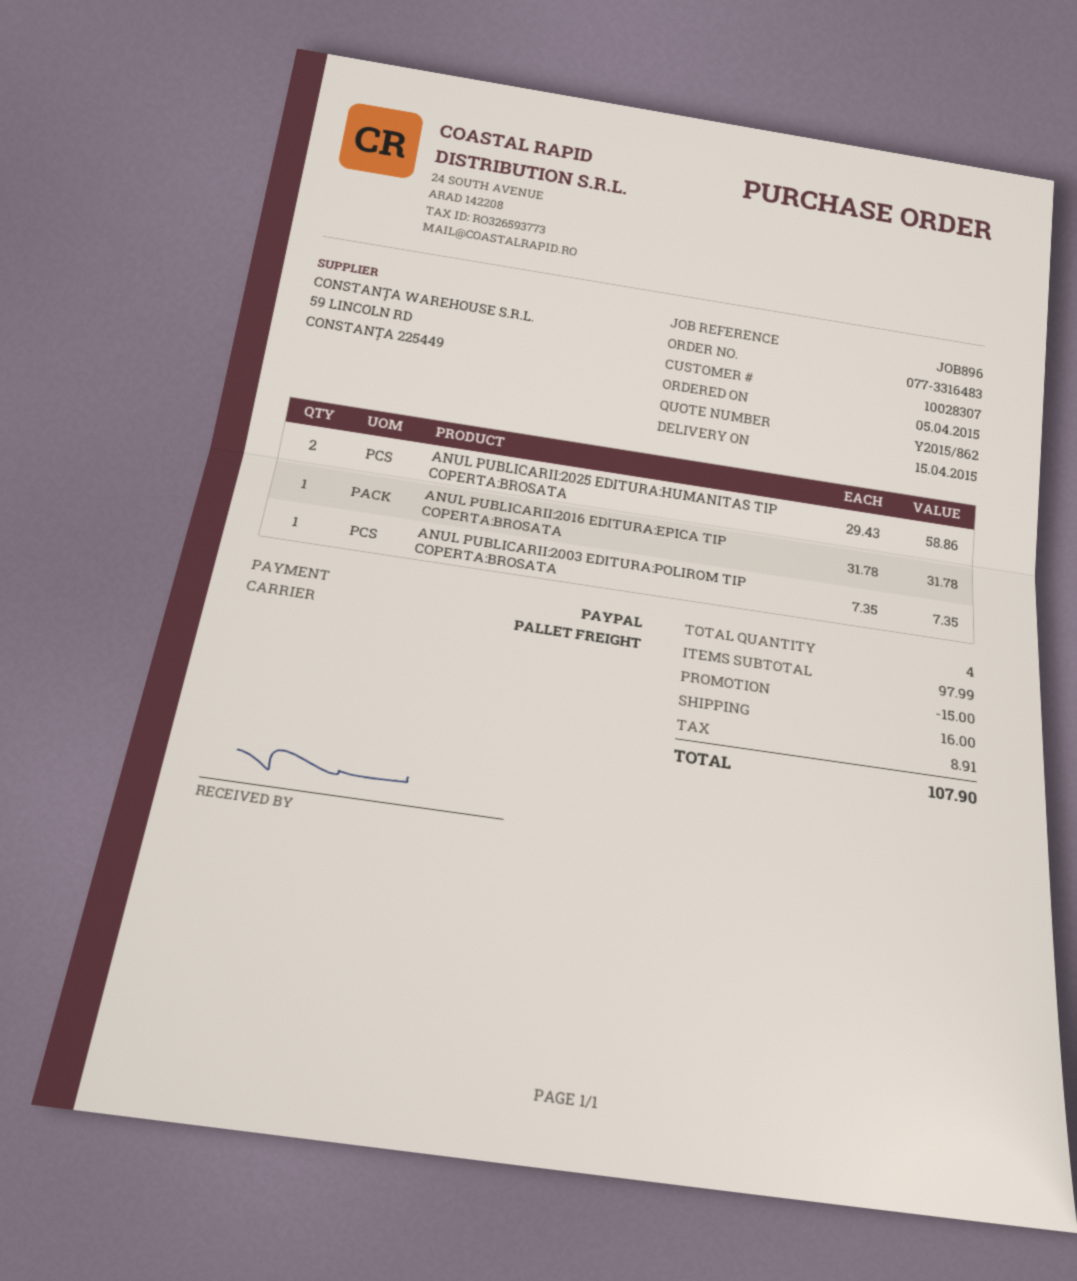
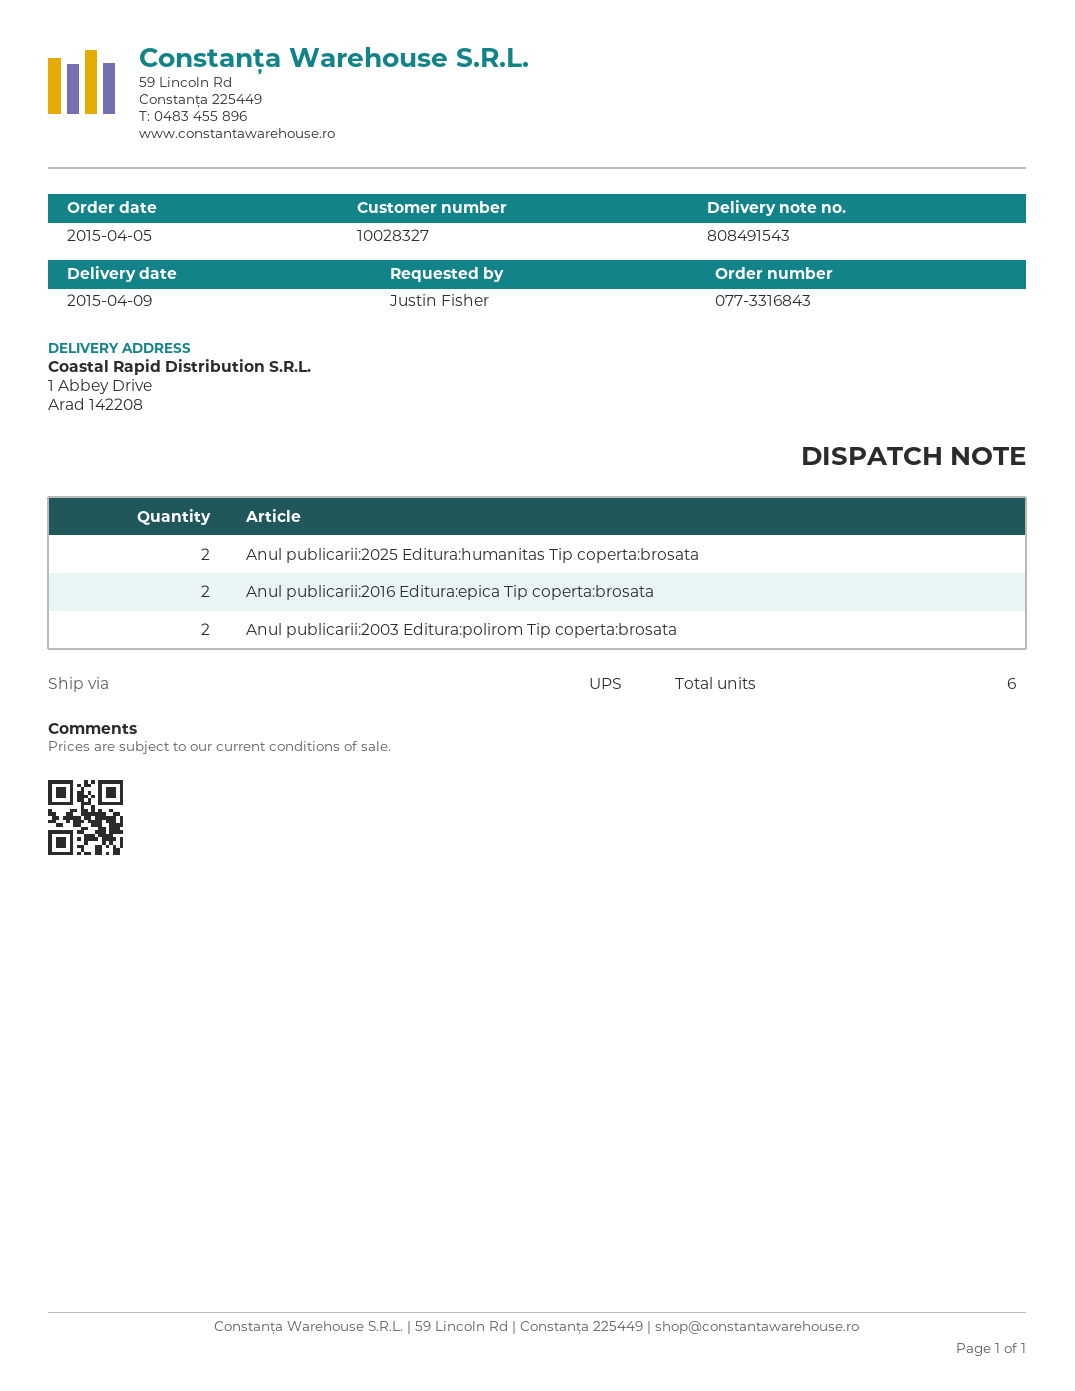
order number: 077-3316483 -> 077-3316843
delivery date: 2015-04-15 -> 2015-04-09
customer number: 10028307 -> 10028327
shipping method: pallet freight -> UPS
ANUL PUBLICARII:2016 EDITURA:EPICA TIP COPERTA:BROSATA: 1 -> 2
ANUL PUBLICARII:2003 EDITURA:POLIROM TIP COPERTA:BROSATA: 1 -> 2
total quantity: 4 -> 6

